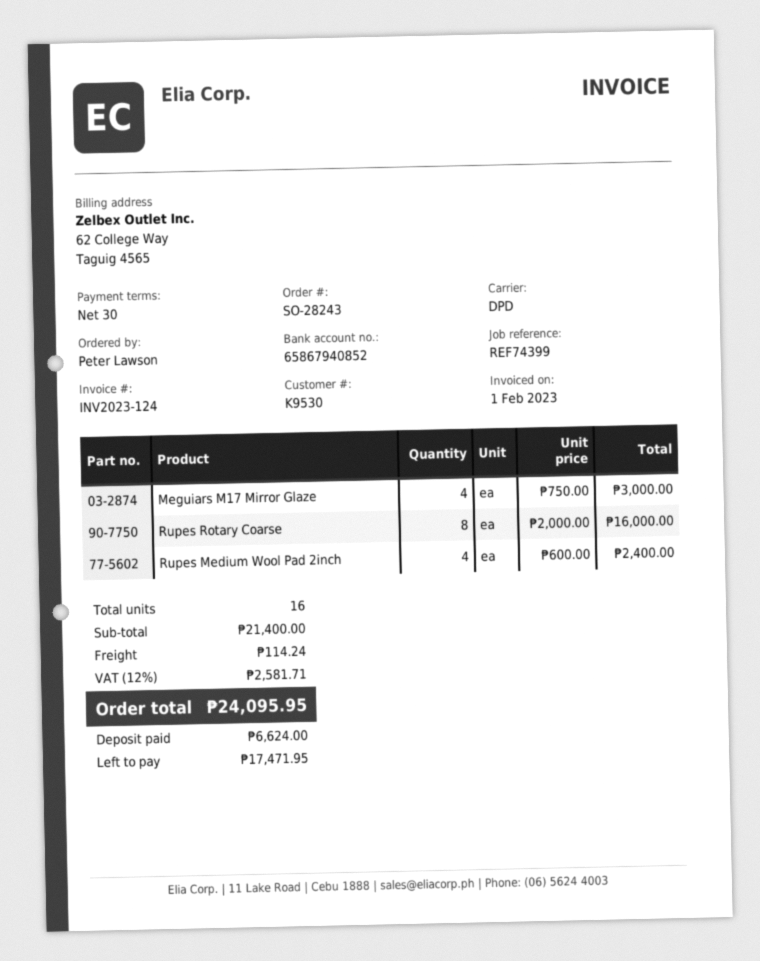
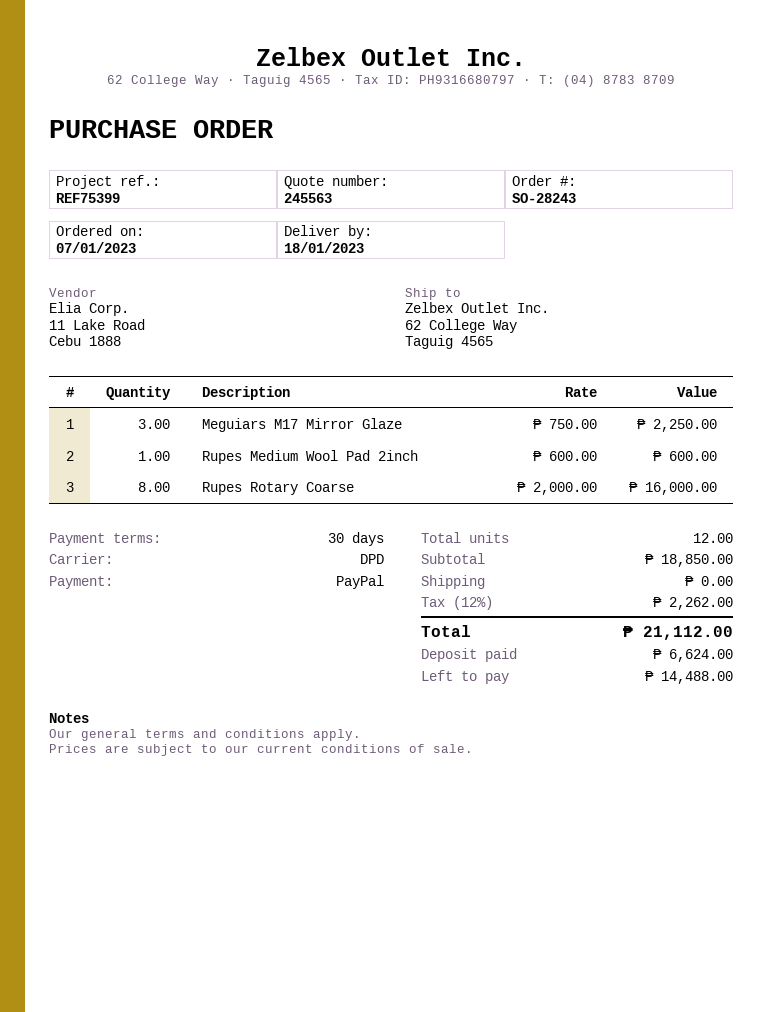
reference: REF74399 -> REF75399
Meguiars M17 Mirror Glaze: 4 x 750.00 = 3000.00 -> 3 x 750.00 = 2250.00
Rupes Medium Wool Pad 2inch: 4 x 600.00 = 2400.00 -> 1 x 600.00 = 600.00
total quantity: 16 -> 12
subtotal: 21400.00 -> 18850.00
shipping: 114.24 -> 0.00
tax: 12% = 2581.71 -> 12% = 2262.00
total: 24095.95 -> 21112.00
balance: 17471.95 -> 14488.00

